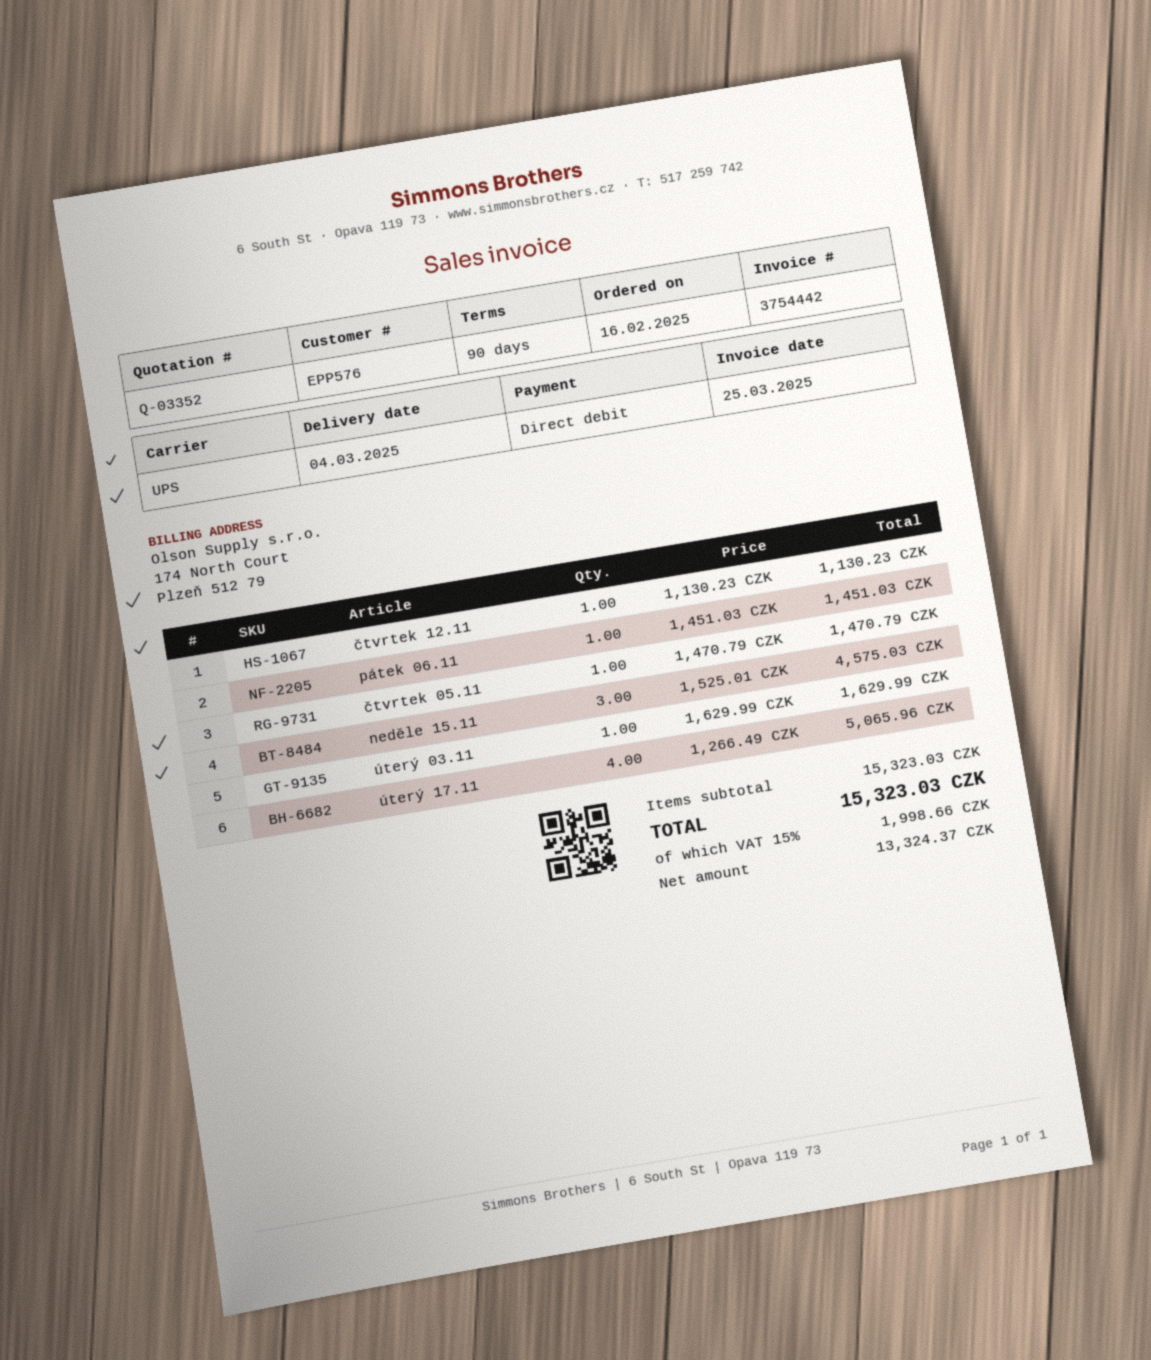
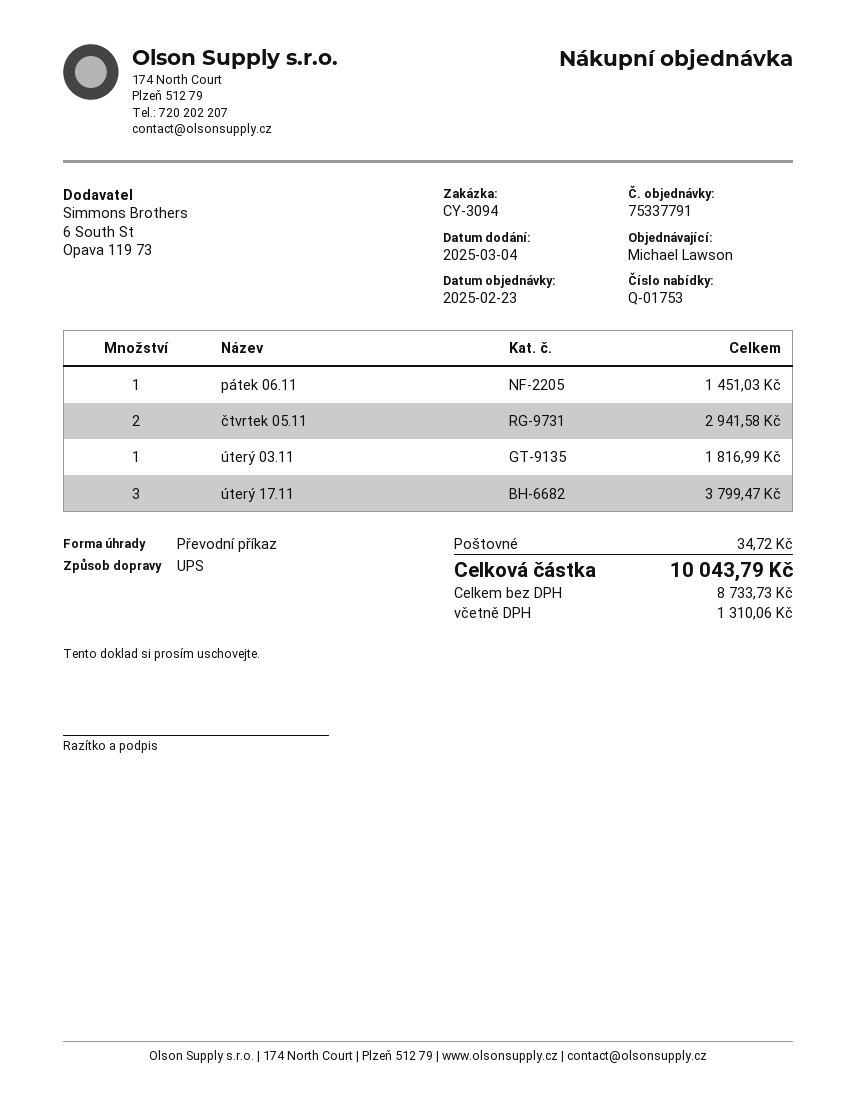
quote number: Q-03352 -> Q-01753
order date: 2025-02-16 -> 2025-02-23
payment method: direct debit -> bank transfer
čtvrtek 12.11: 1 for 1130.23 -> none
čtvrtek 05.11: 1 for 1470.79 -> 2 for 2941.58
neděle 15.11: 3 for 4575.03 -> none
úterý 03.11: 1 for 1629.99 -> 1 for 1816.99
úterý 17.11: 4 for 5065.96 -> 3 for 3799.47
shipping: none -> 34.72
net: 13324.37 -> 8733.73
tax: 1998.66 -> 1310.06
total: 15323.03 -> 10043.79

